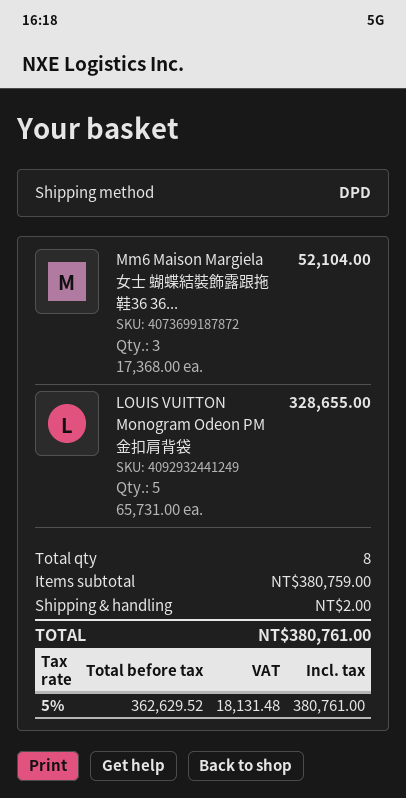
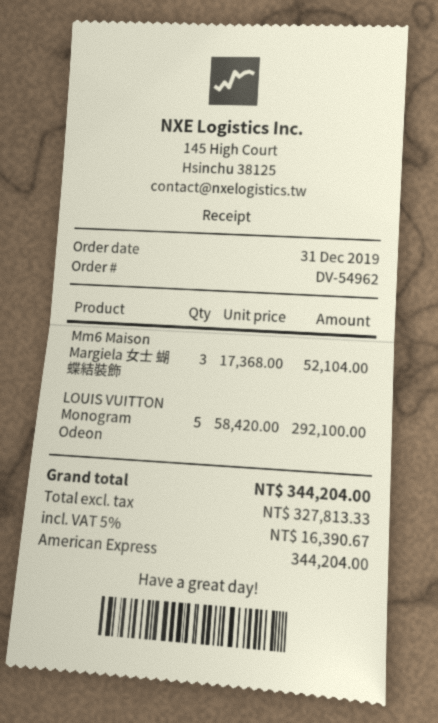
LOUIS VUITTON Monogram Odeon PM金扣肩背袋: 5 x 65731.00 = 328655.00 -> 5 x 58420.00 = 292100.00
shipping: 2.00 -> none
net: 362629.52 -> 327813.33
tax: 5% = 18131.48 -> 5% = 16390.67
total: 380761.00 -> 344204.00

